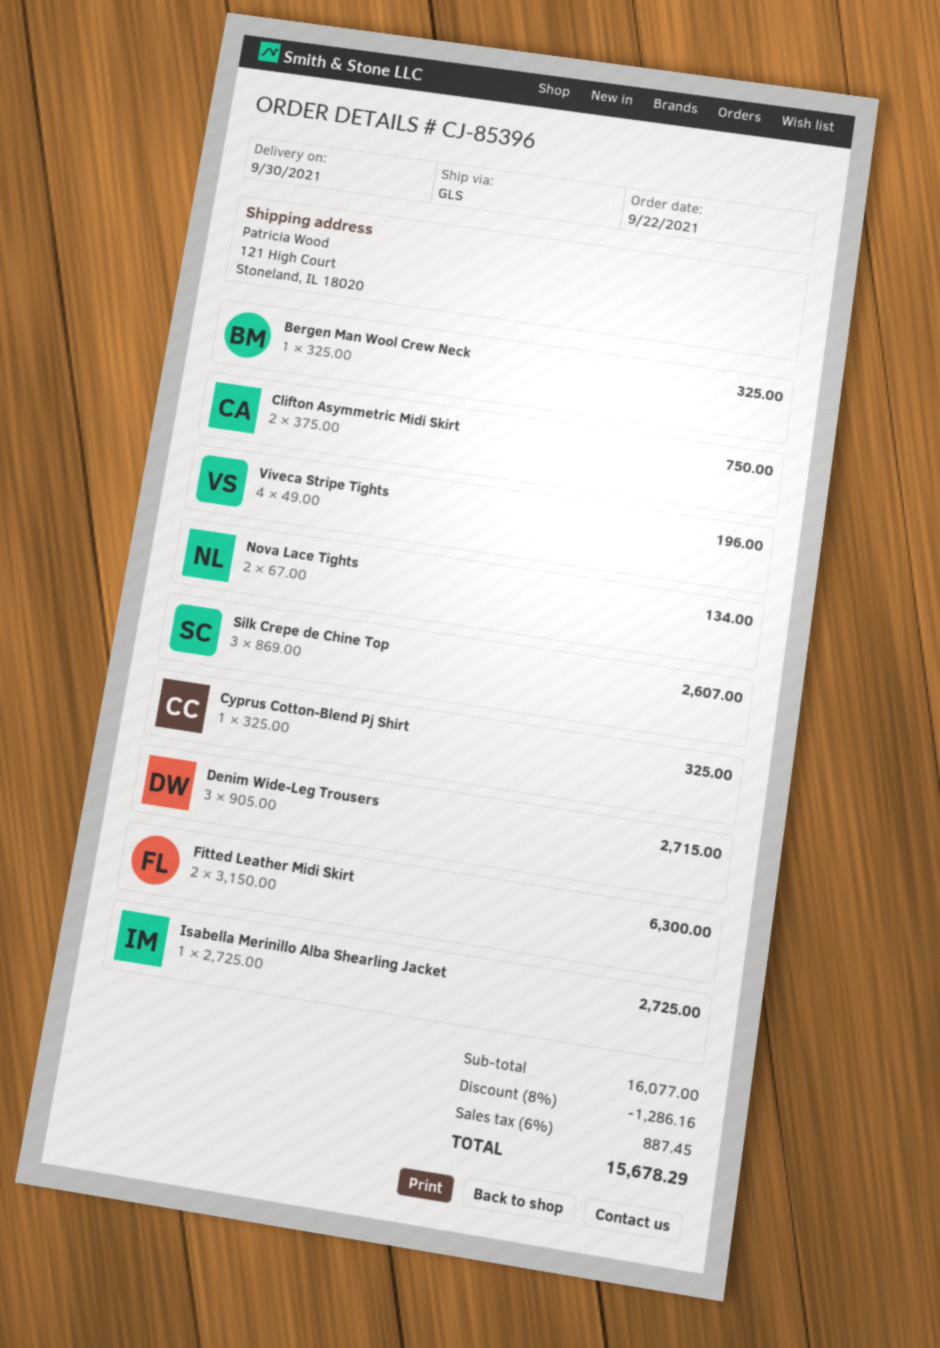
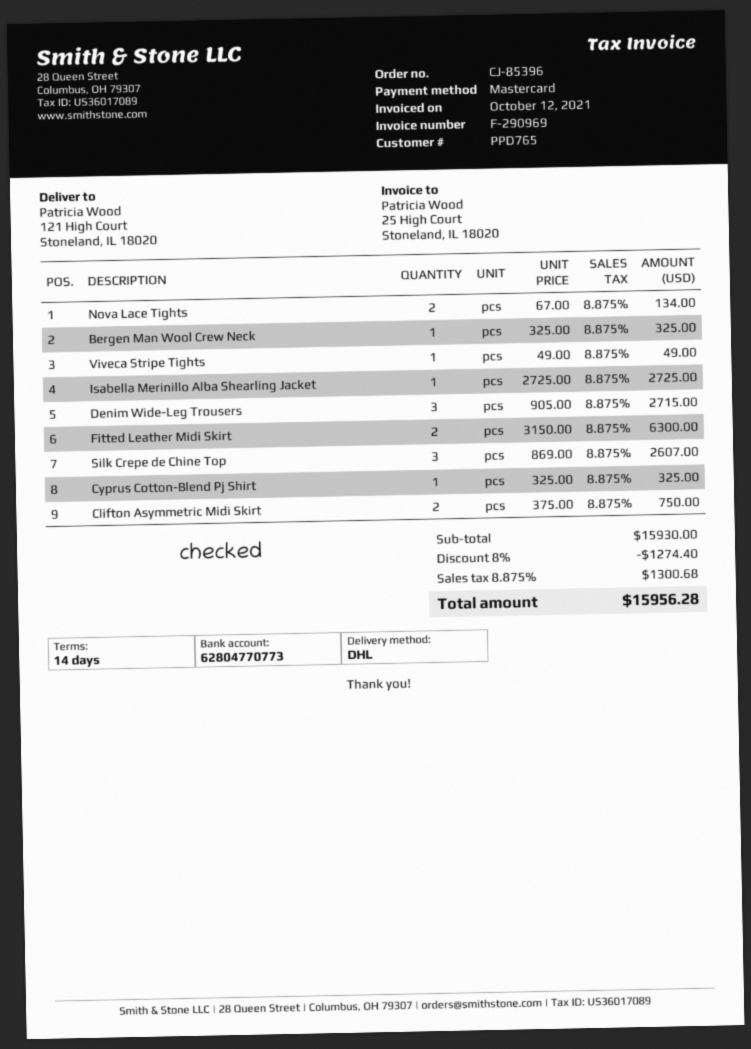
shipping method: GLS -> DHL
Viveca Stripe Tights: 4 x 49.00 = 196.00 -> 1 x 49.00 = 49.00
subtotal: 16077.00 -> 15930.00
discount: 8% = 1286.16 -> 8% = 1274.40
tax: 6% = 887.45 -> 8.875% = 1300.68
total: 15678.29 -> 15956.28

